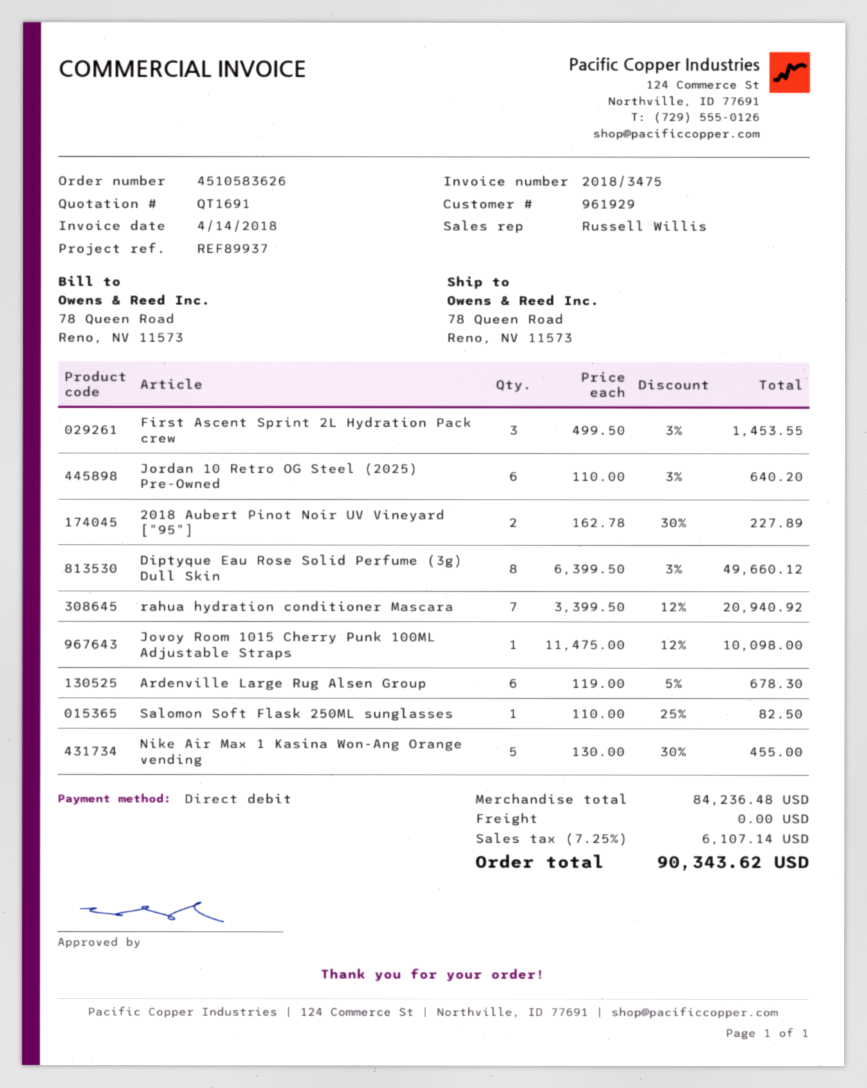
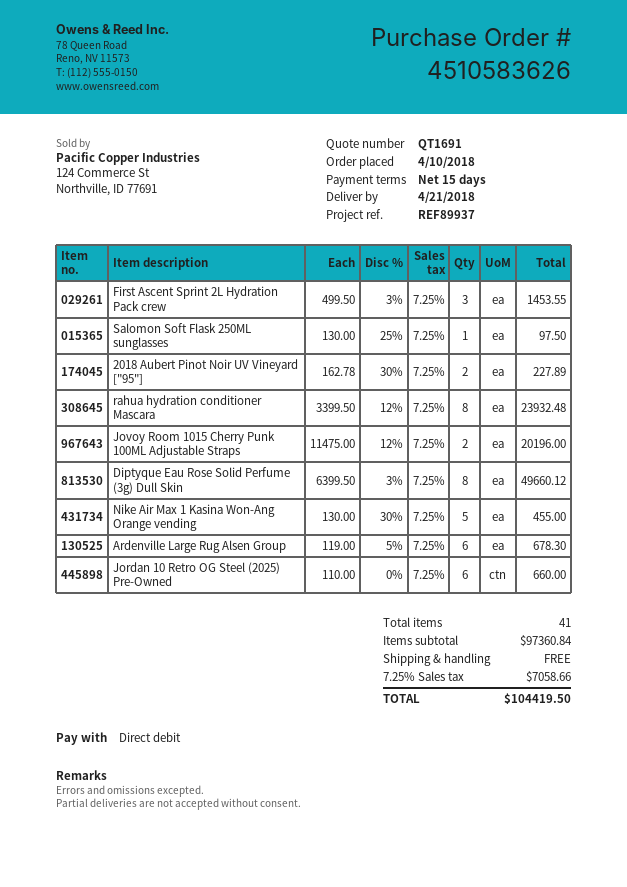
Jordan 10 Retro OG Steel (2025) Pre-Owned: 6 x 110.00 - 3% = 640.20 -> 6 x 110.00 = 660.00
rahua hydration conditioner Mascara: 7 x 3399.50 - 12% = 20940.92 -> 8 x 3399.50 - 12% = 23932.48
Jovoy Room 1015 Cherry Punk 100ML Adjustable Straps: 1 x 11475.00 - 12% = 10098.00 -> 2 x 11475.00 - 12% = 20196.00
Salomon Soft Flask 250ML sunglasses: 1 x 110.00 - 25% = 82.50 -> 1 x 130.00 - 25% = 97.50
subtotal: 84236.48 -> 97360.84
tax: 7.25% = 6107.14 -> 7.25% = 7058.66
total: 90343.62 -> 104419.50

